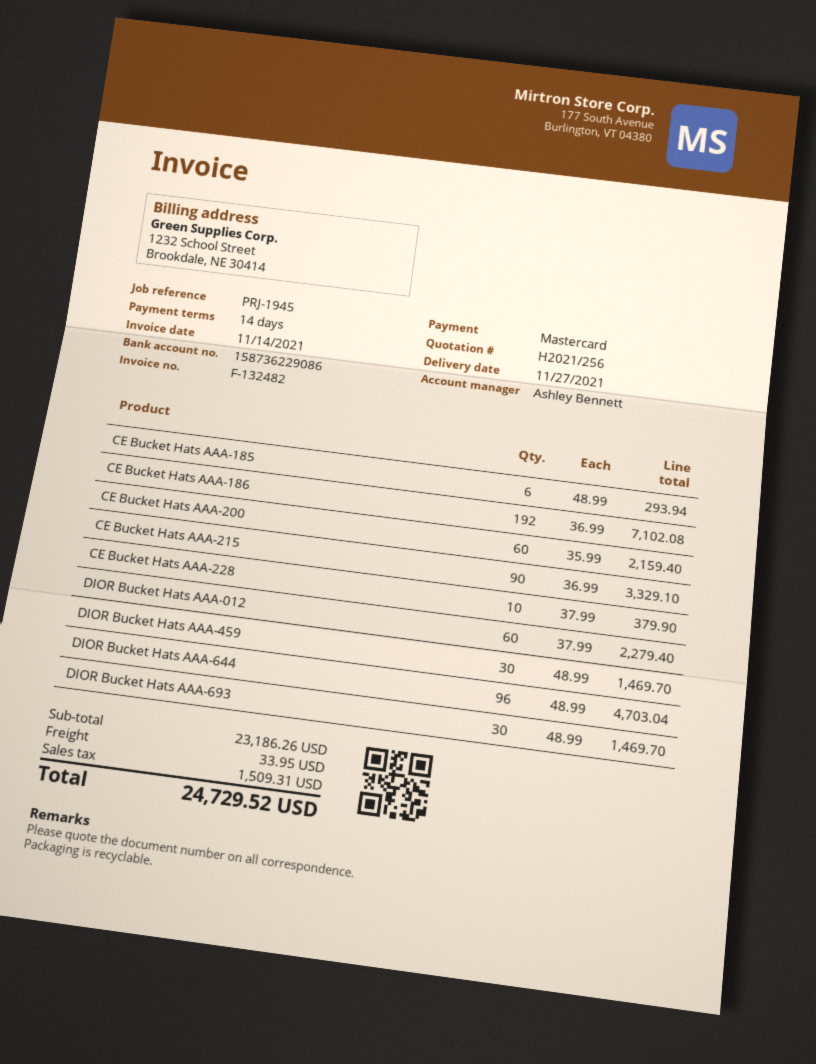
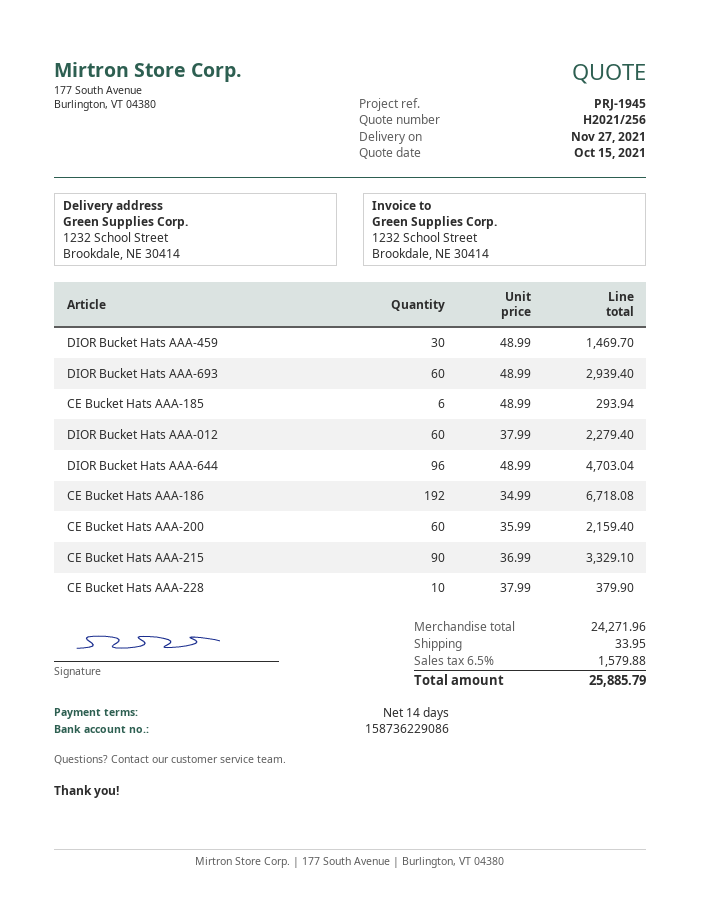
CE Bucket Hats AAA-186: 192 x 36.99 = 7102.08 -> 192 x 34.99 = 6718.08
DIOR Bucket Hats AAA-693: 30 x 48.99 = 1469.70 -> 60 x 48.99 = 2939.40
subtotal: 23186.26 -> 24271.96
tax: 1509.31 -> 1579.88
total: 24729.52 -> 25885.79

